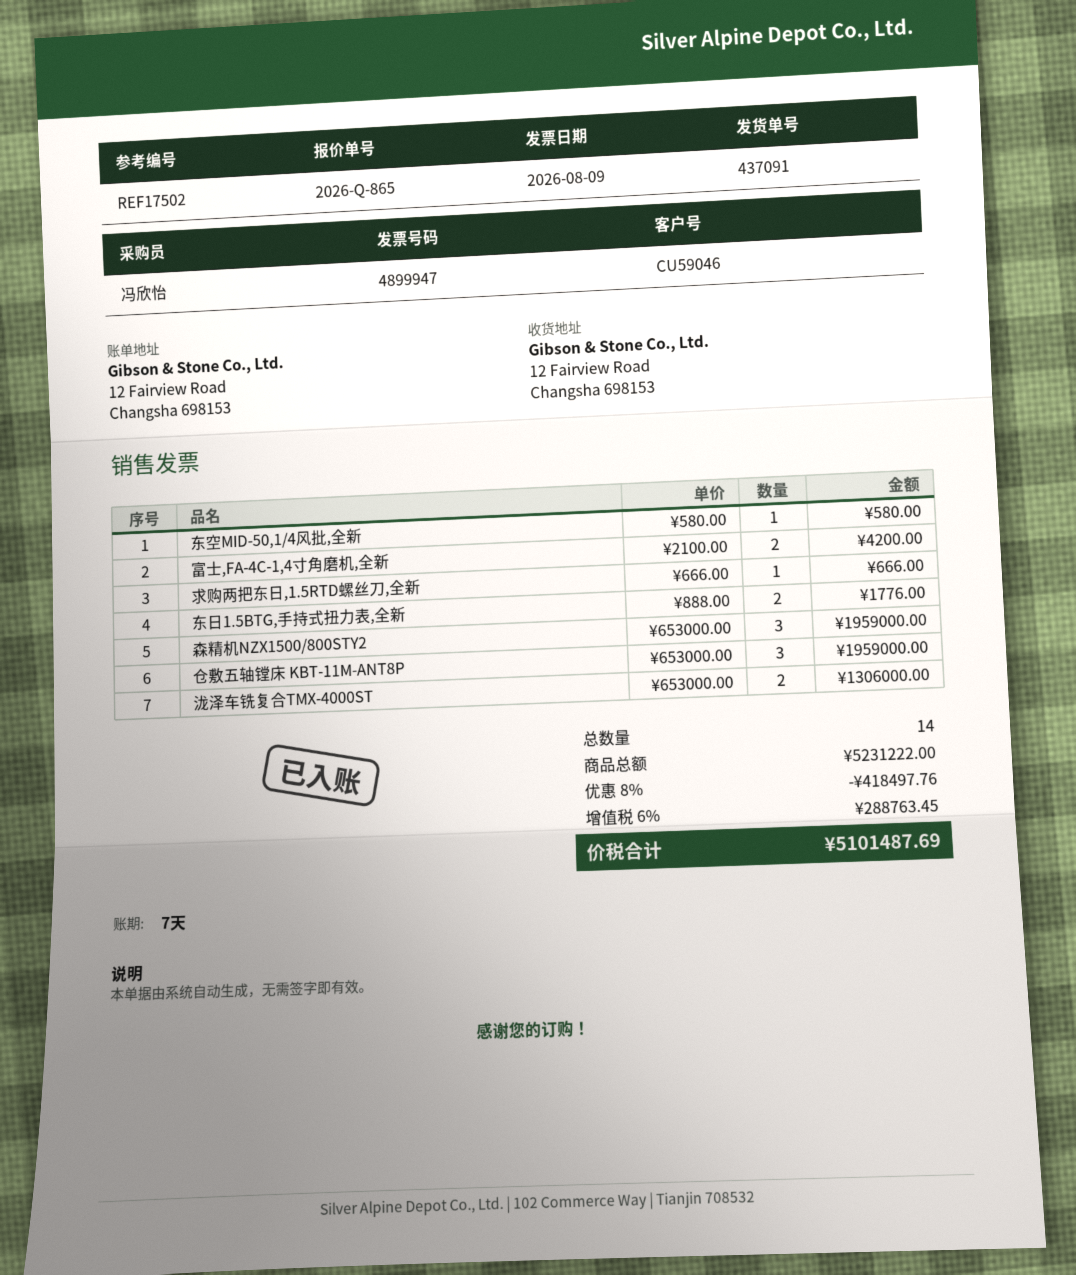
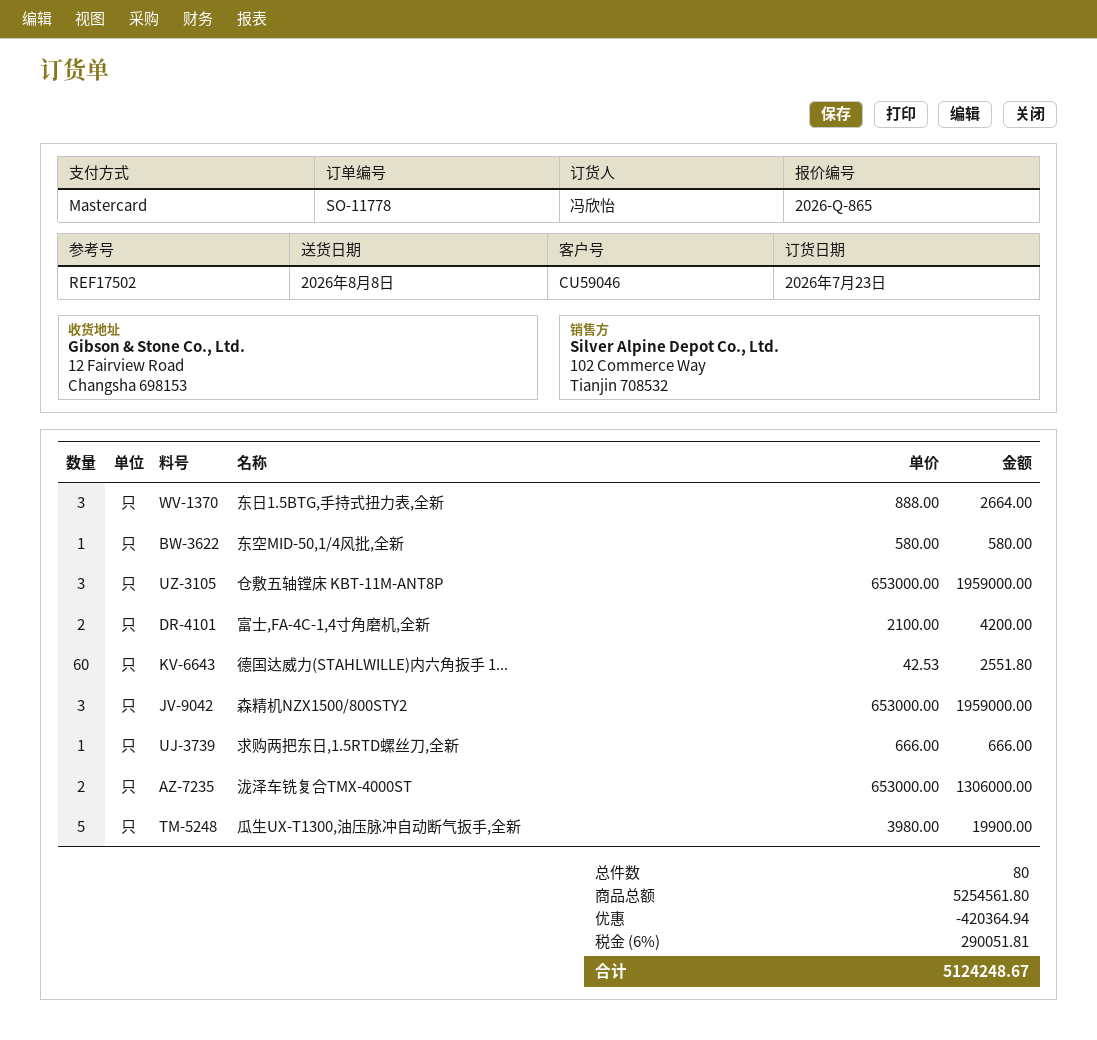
东日1.5BTG,手持式扭力表,全新: 2 x 888.00 = 1776.00 -> 3 x 888.00 = 2664.00
德国达威力(STAHLWILLE)内六角扳手 1...: none -> 60 x 42.53 = 2551.80
瓜生UX-T1300,油压脉冲自动断气扳手,全新: none -> 5 x 3980.00 = 19900.00
total quantity: 14 -> 80
subtotal: 5231222.00 -> 5254561.80
discount: 418497.76 -> 420364.94
tax: 6% = 288763.45 -> 6% = 290051.81
total: 5101487.69 -> 5124248.67

